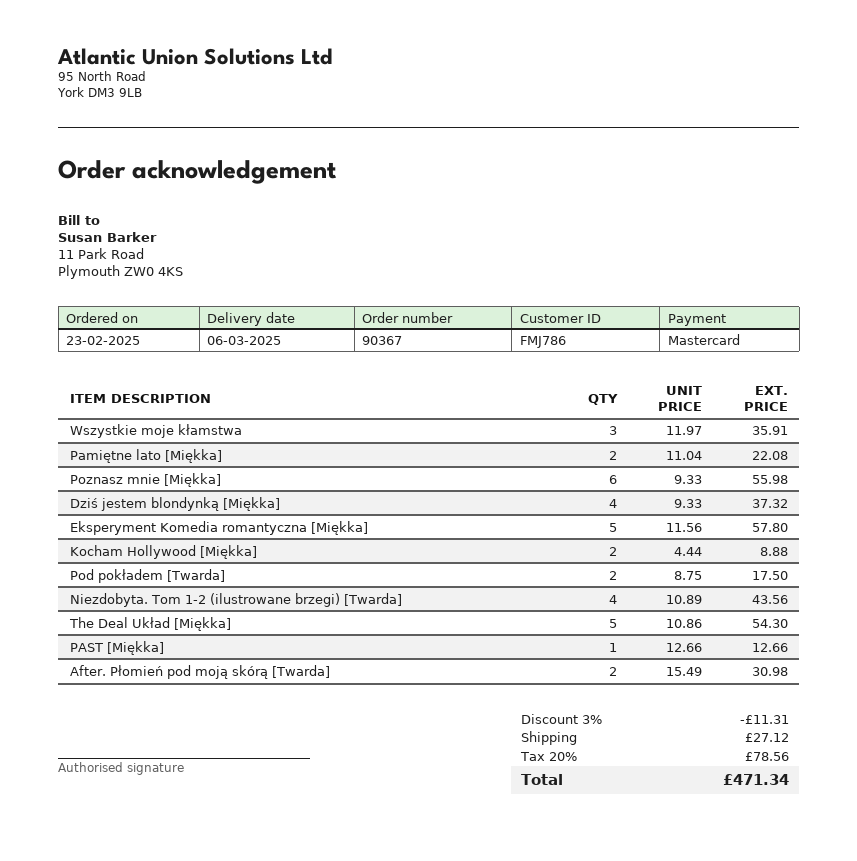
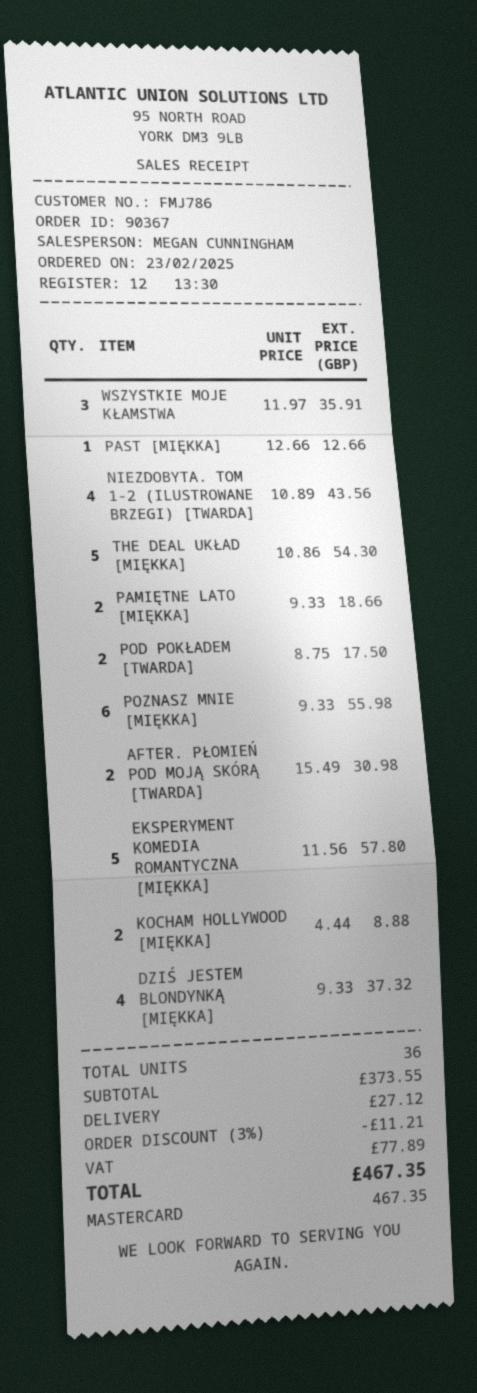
Pamiętne lato [Miękka]: 2 x 11.04 = 22.08 -> 2 x 9.33 = 18.66
discount: 3% = 11.31 -> 3% = 11.21
tax: 78.56 -> 77.89
total: 471.34 -> 467.35

